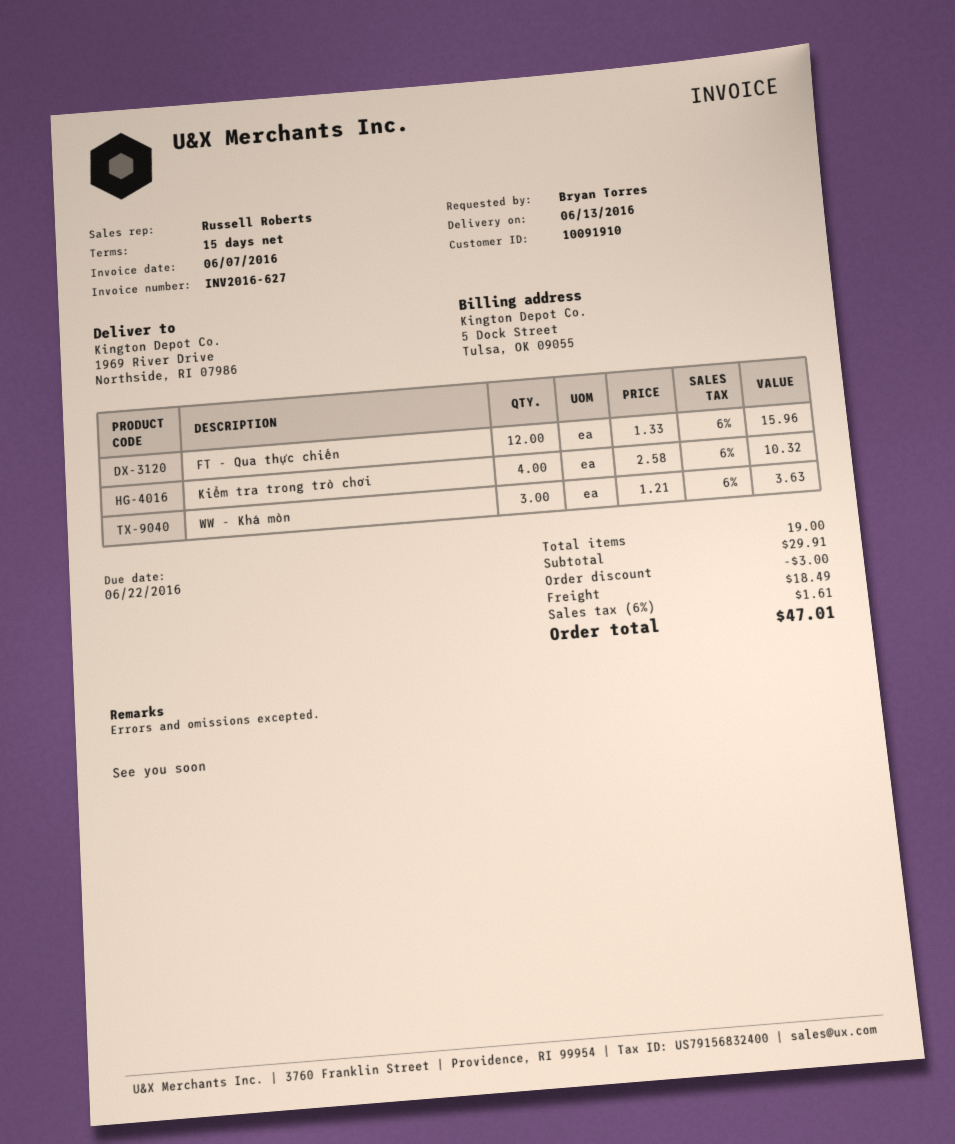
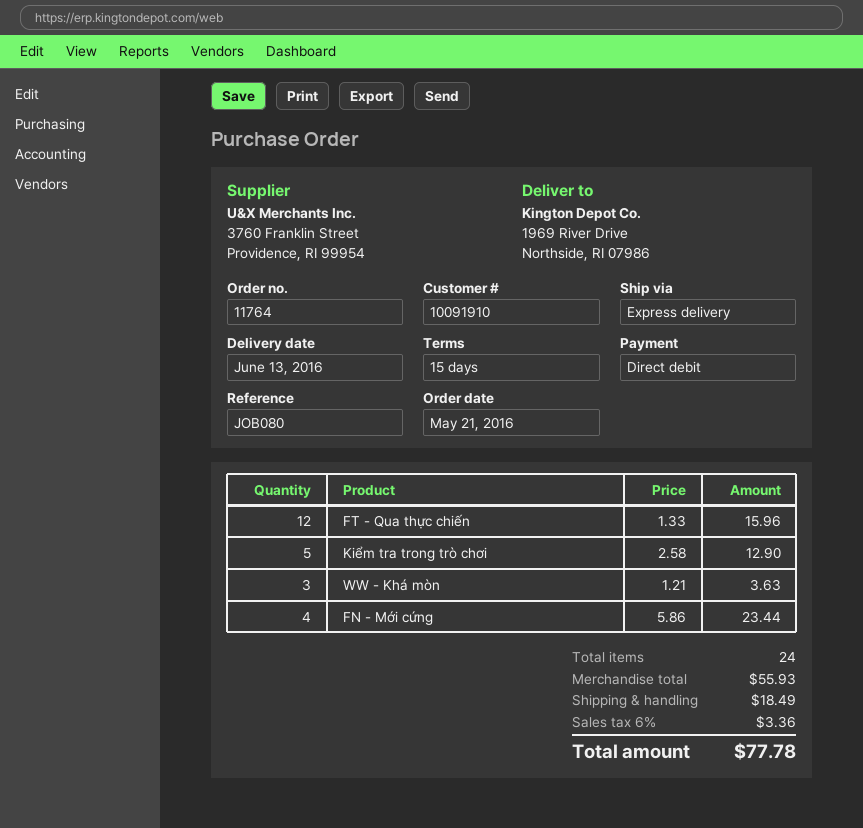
Kiểm tra trong trò chơi: 4 x 2.58 = 10.32 -> 5 x 2.58 = 12.90
FN - Mới cứng: none -> 4 x 5.86 = 23.44
total quantity: 19 -> 24
subtotal: 29.91 -> 55.93
discount: 3.00 -> none
tax: 6% = 1.61 -> 6% = 3.36
total: 47.01 -> 77.78

